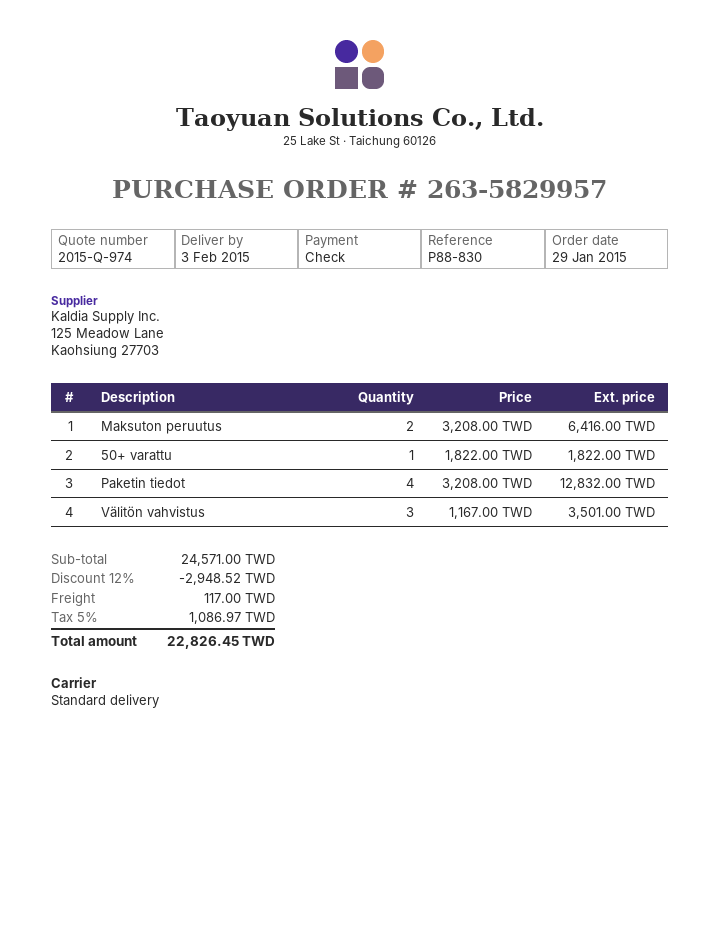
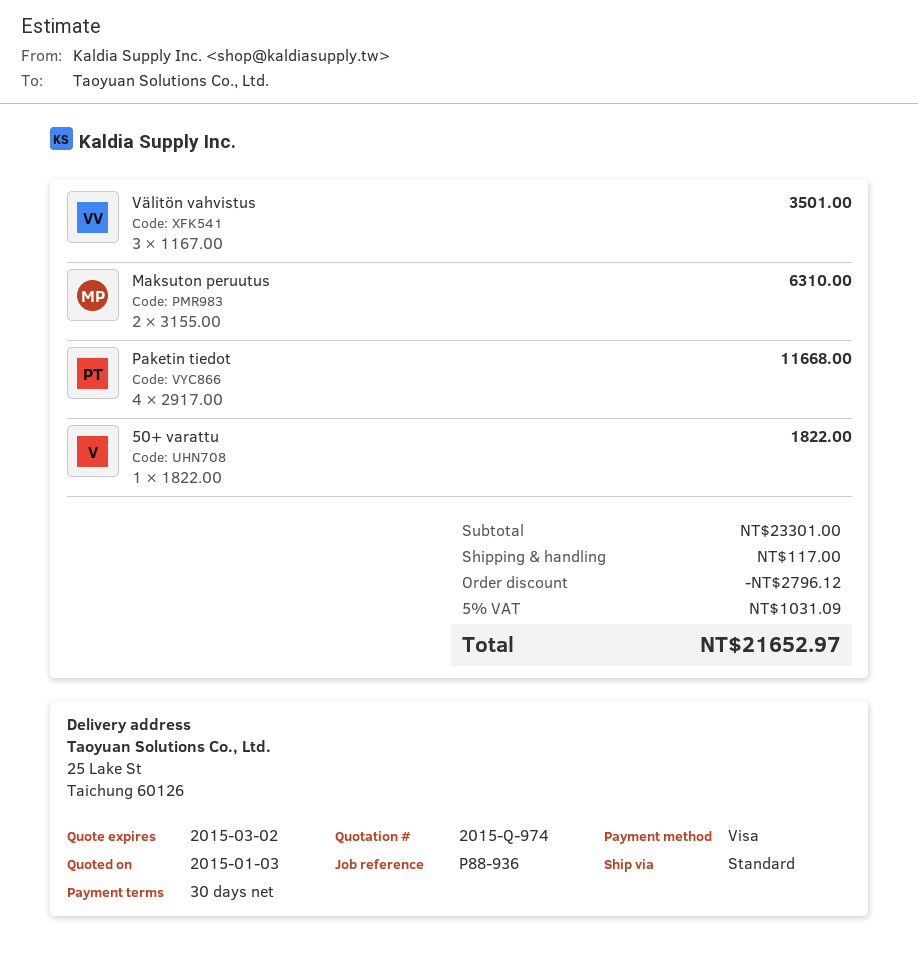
reference: P88-830 -> P88-936
payment method: cheque -> Visa
Maksuton peruutus: 2 x 3208.00 = 6416.00 -> 2 x 3155.00 = 6310.00
Paketin tiedot: 4 x 3208.00 = 12832.00 -> 4 x 2917.00 = 11668.00
subtotal: 24571.00 -> 23301.00
discount: 2948.52 -> 2796.12
tax: 5% = 1086.97 -> 5% = 1031.09
total: 22826.45 -> 21652.97

